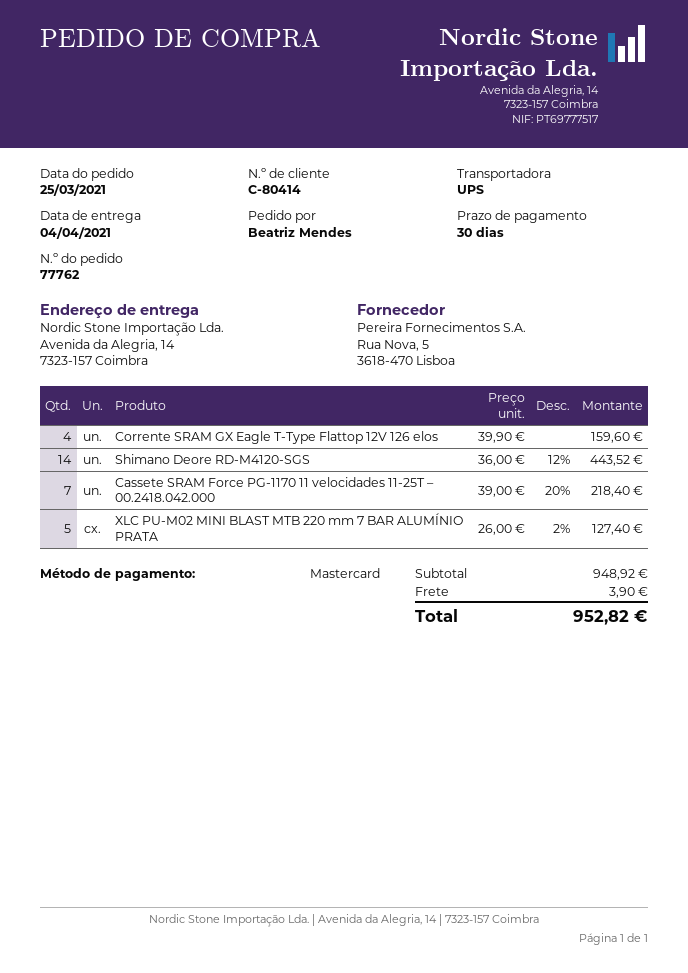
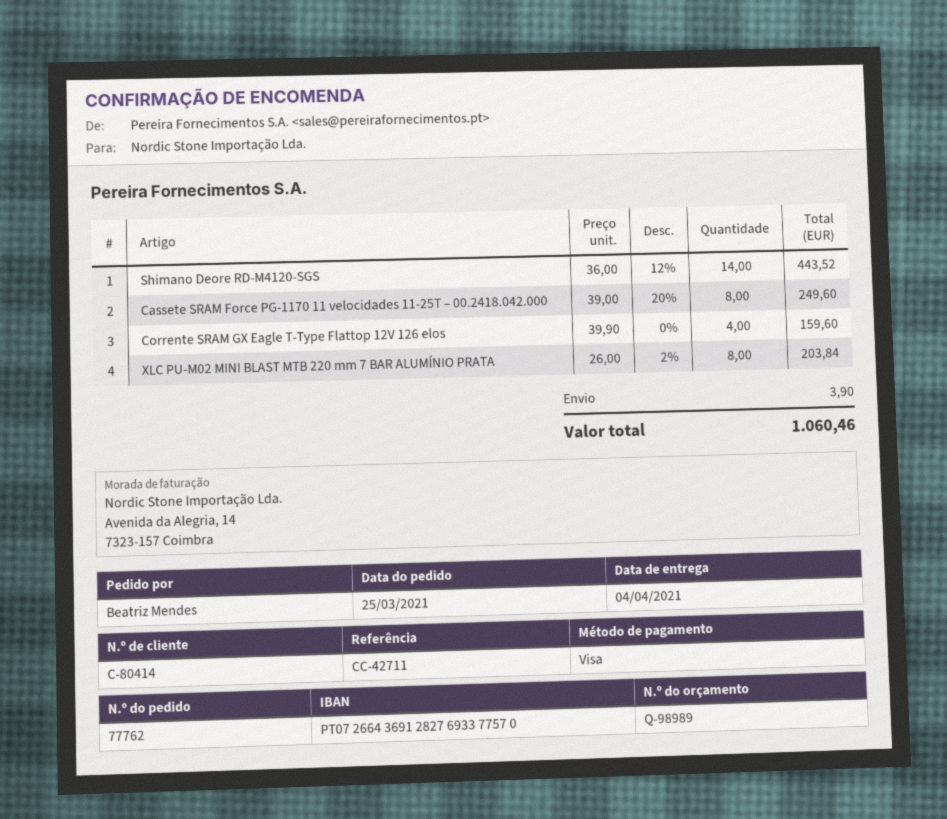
payment method: Mastercard -> Visa
Cassete SRAM Force PG-1170 11 velocidades 11-25T – 00.2418.042.000: 7 x 39.00 - 20% = 218.40 -> 8 x 39.00 - 20% = 249.60
XLC PU-M02 MINI BLAST MTB 220 mm 7 BAR ALUMÍNIO PRATA: 5 x 26.00 - 2% = 127.40 -> 8 x 26.00 - 2% = 203.84
total: 952.82 -> 1060.46

